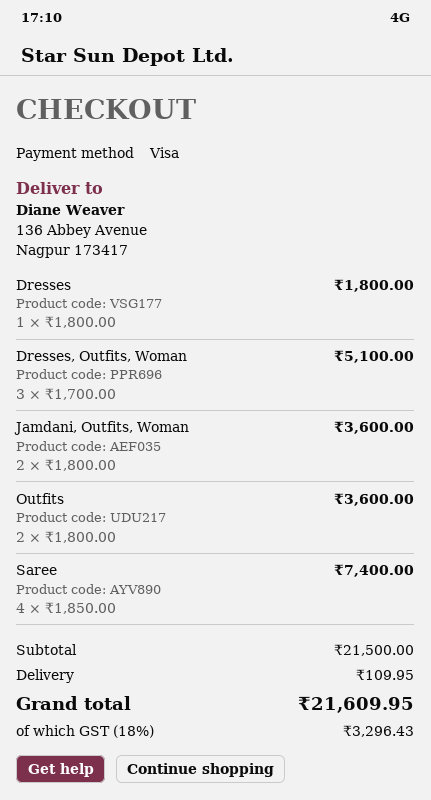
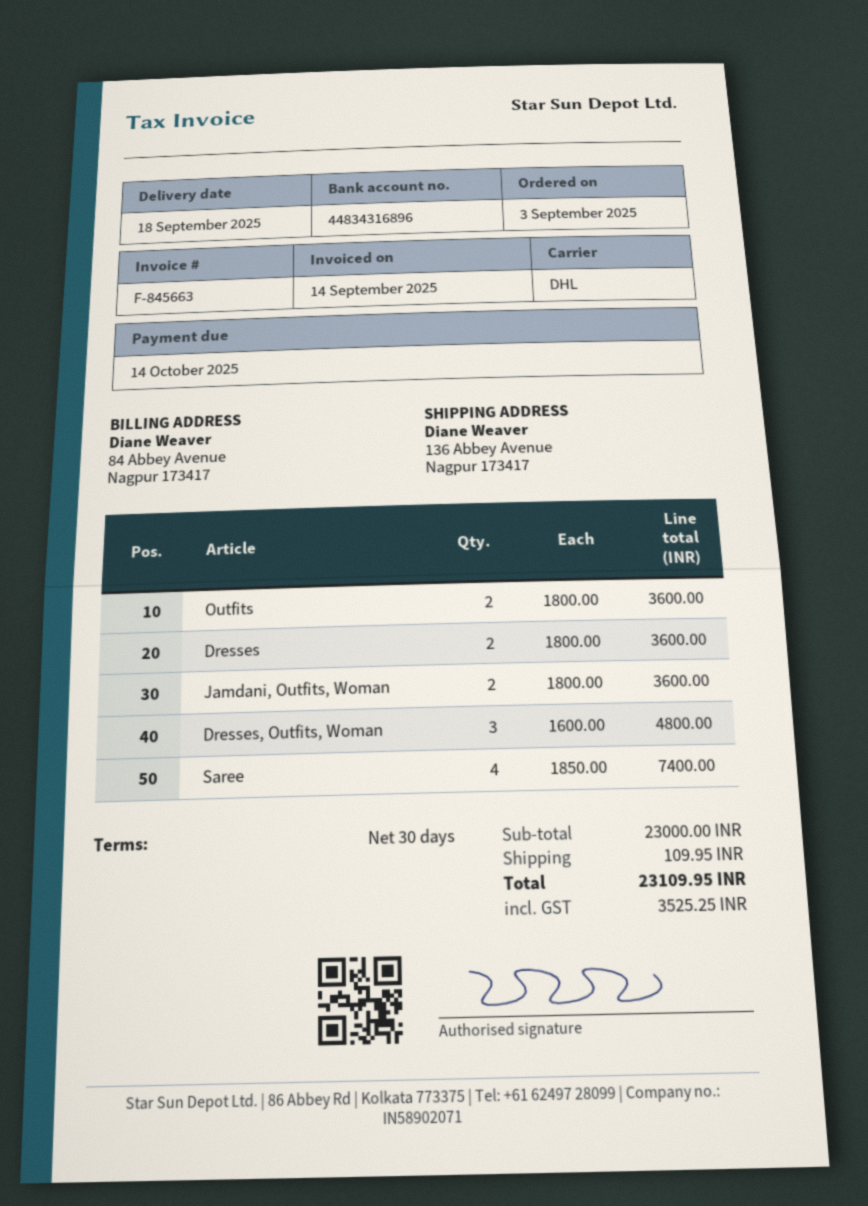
Dresses: 1 x 1800.00 = 1800.00 -> 2 x 1800.00 = 3600.00
Dresses, Outfits, Woman: 3 x 1700.00 = 5100.00 -> 3 x 1600.00 = 4800.00
subtotal: 21500.00 -> 23000.00
tax: 3296.43 -> 3525.25
total: 21609.95 -> 23109.95

